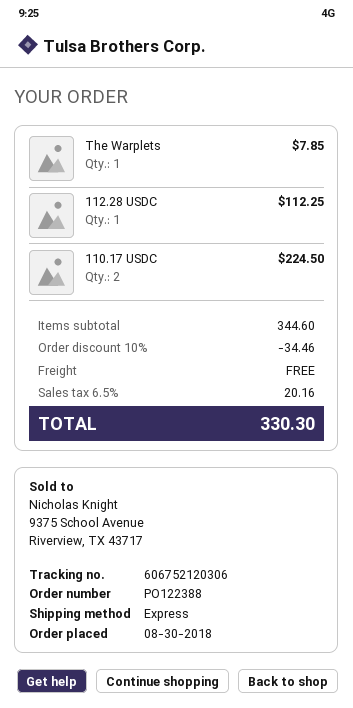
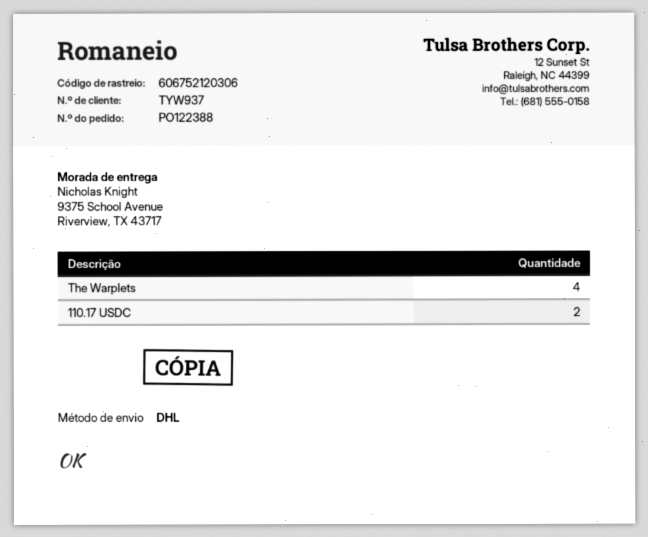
shipping method: express -> DHL
The Warplets: 1 -> 4
112.28 USDC: 1 -> none

